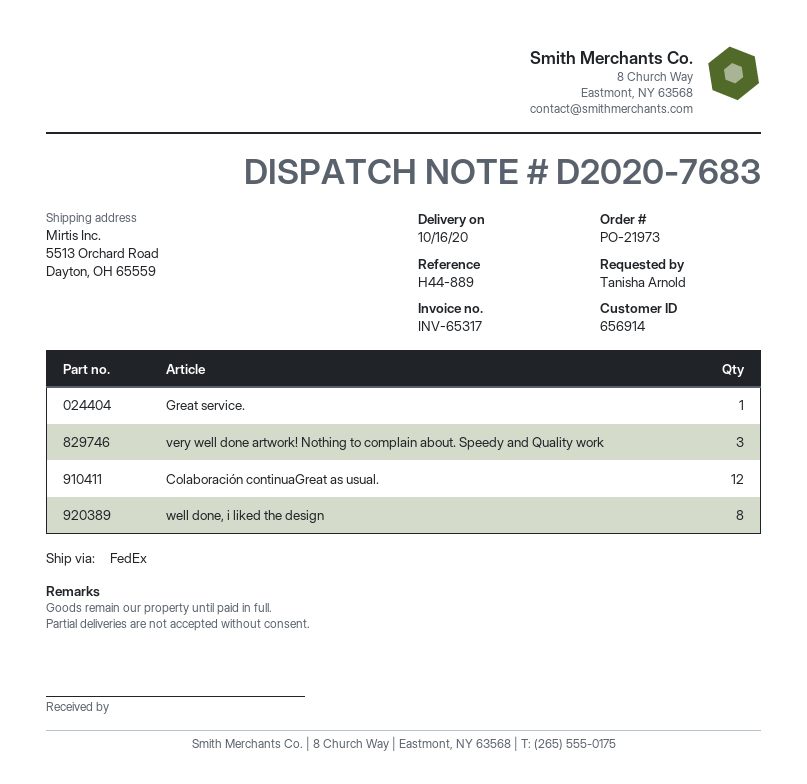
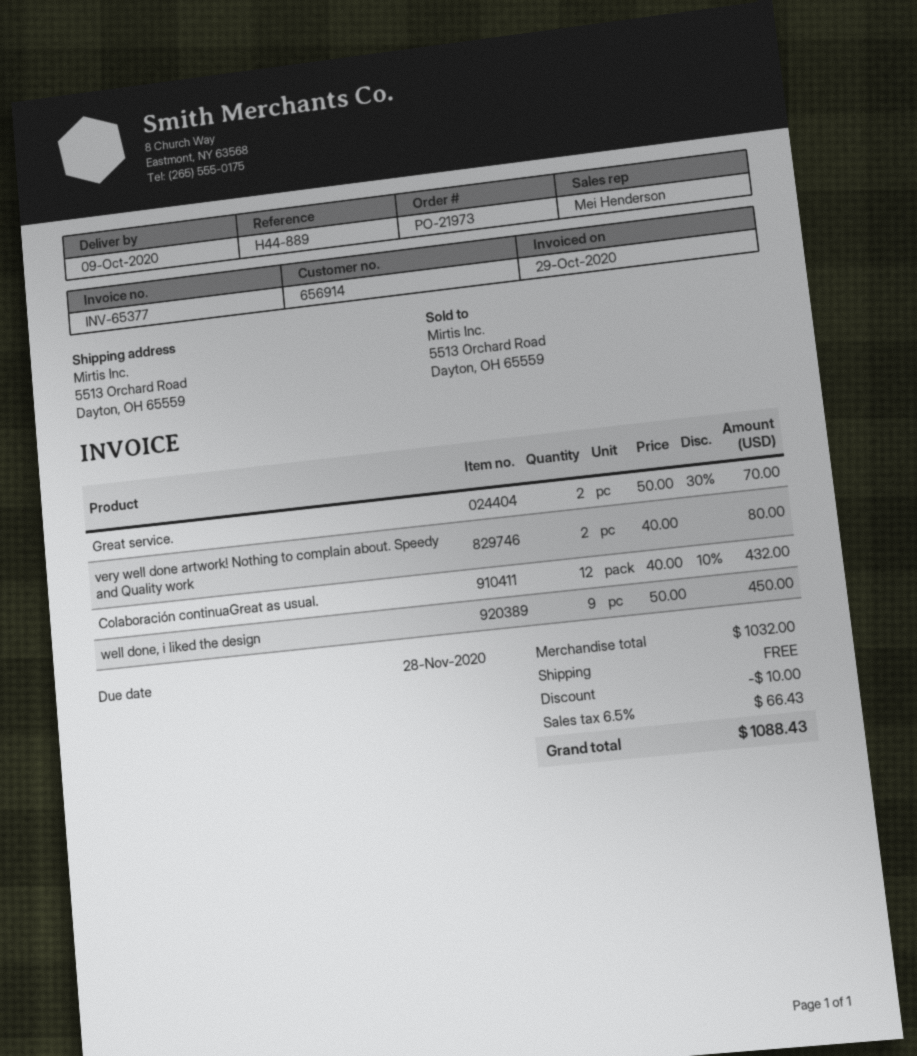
delivery date: 2020-10-16 -> 2020-10-09
invoice number: INV-65317 -> INV-65377
Great service.: 1 -> 2
very well done artwork! Nothing to complain about. Speedy and Quality work: 3 -> 2
well done, i liked the design: 8 -> 9

